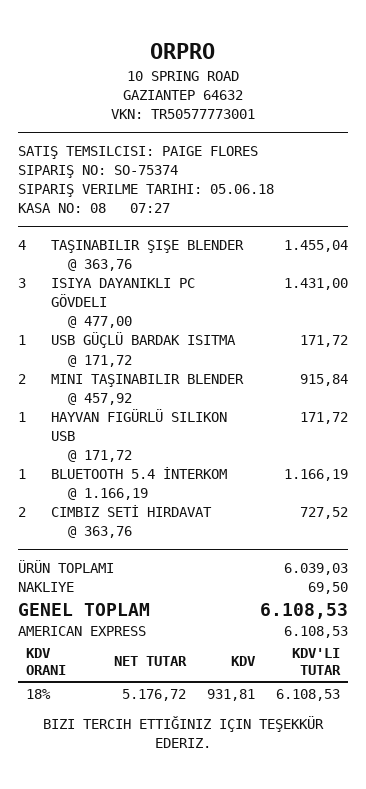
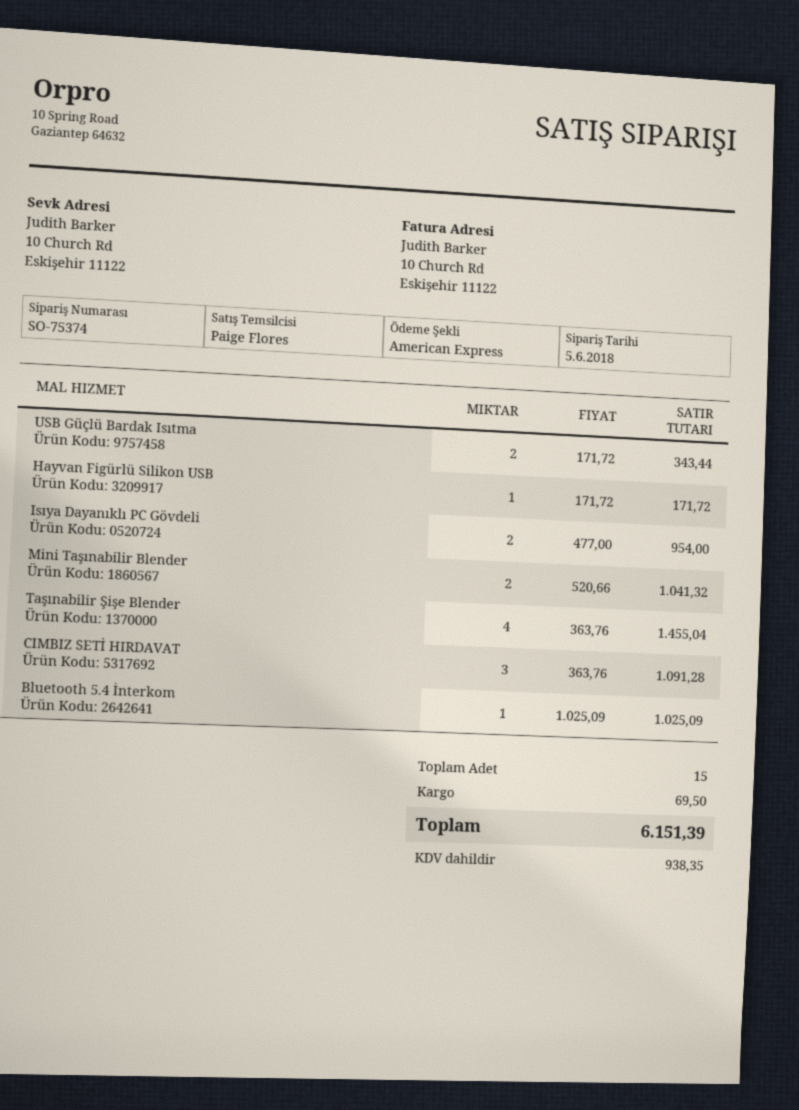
ISIYA DAYANIKLI PC GÖVDELI: 3 x 477.00 = 1431.00 -> 2 x 477.00 = 954.00
USB GÜÇLÜ BARDAK ISITMA: 1 x 171.72 = 171.72 -> 2 x 171.72 = 343.44
MINI TAŞINABILIR BLENDER: 2 x 457.92 = 915.84 -> 2 x 520.66 = 1041.32
BLUETOOTH 5.4 İNTERKOM: 1 x 1166.19 = 1166.19 -> 1 x 1025.09 = 1025.09
CIMBIZ SETİ HIRDAVAT: 2 x 363.76 = 727.52 -> 3 x 363.76 = 1091.28
tax: 931.81 -> 938.35
total: 6108.53 -> 6151.39

